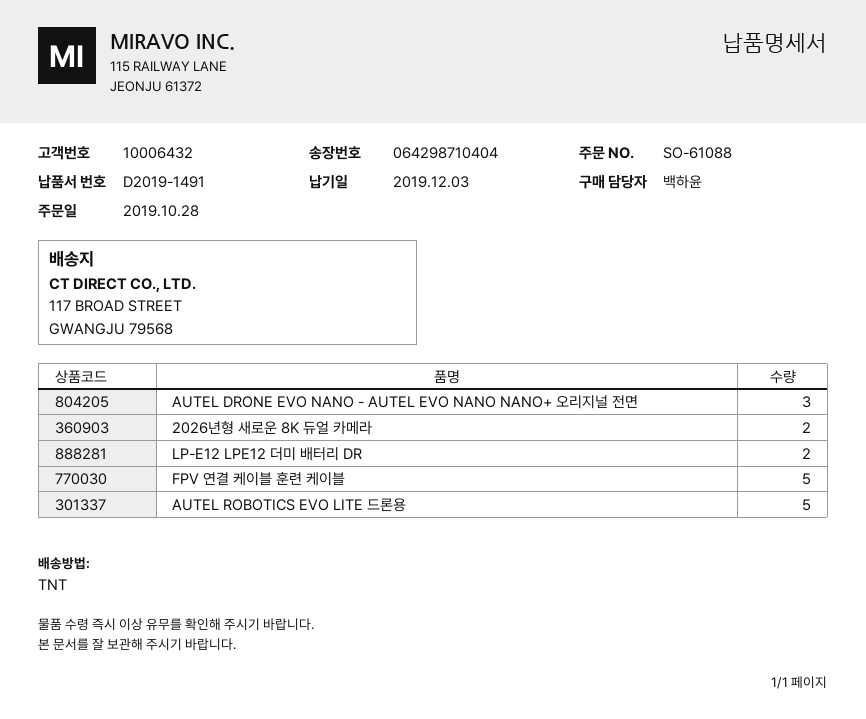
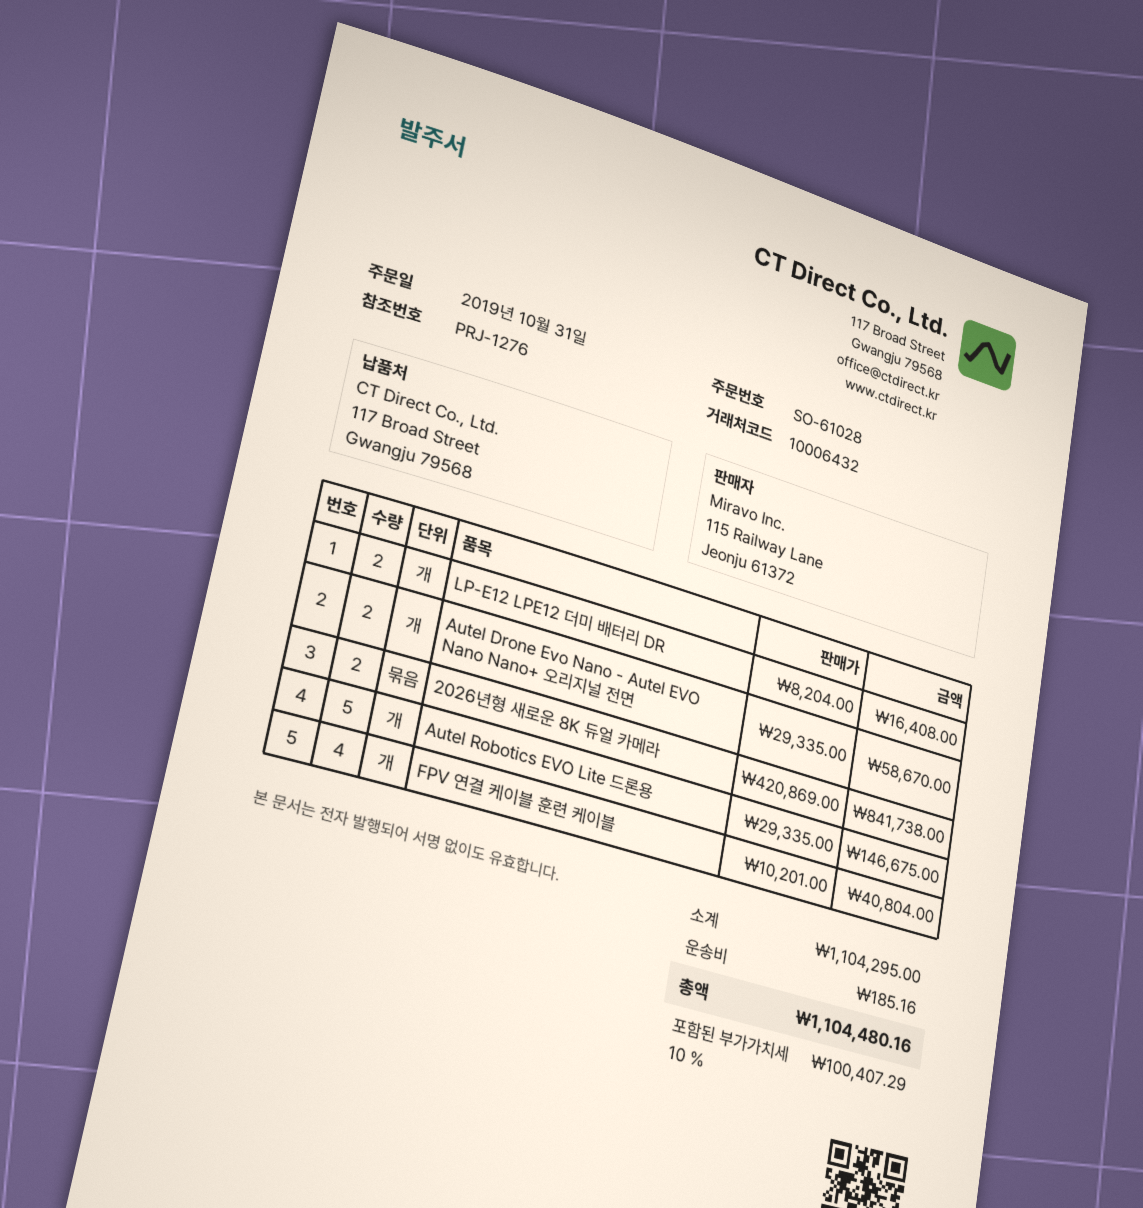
order number: SO-61088 -> SO-61028
order date: 2019-10-28 -> 2019-10-31
AUTEL DRONE EVO NANO - AUTEL EVO NANO NANO+ 오리지널 전면: 3 -> 2
FPV 연결 케이블 훈련 케이블: 5 -> 4

